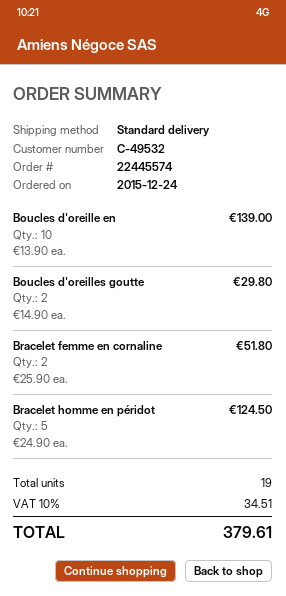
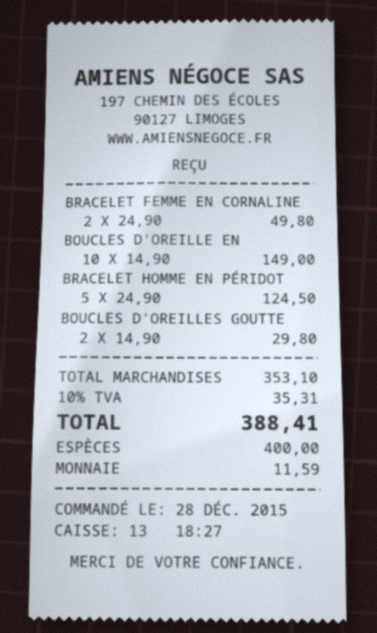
order date: 2015-12-24 -> 2015-12-28
Boucles d'oreille en: 10 x 13.90 = 139.00 -> 10 x 14.90 = 149.00
Bracelet femme en cornaline: 2 x 25.90 = 51.80 -> 2 x 24.90 = 49.80
tax: 10% = 34.51 -> 10% = 35.31
total: 379.61 -> 388.41

